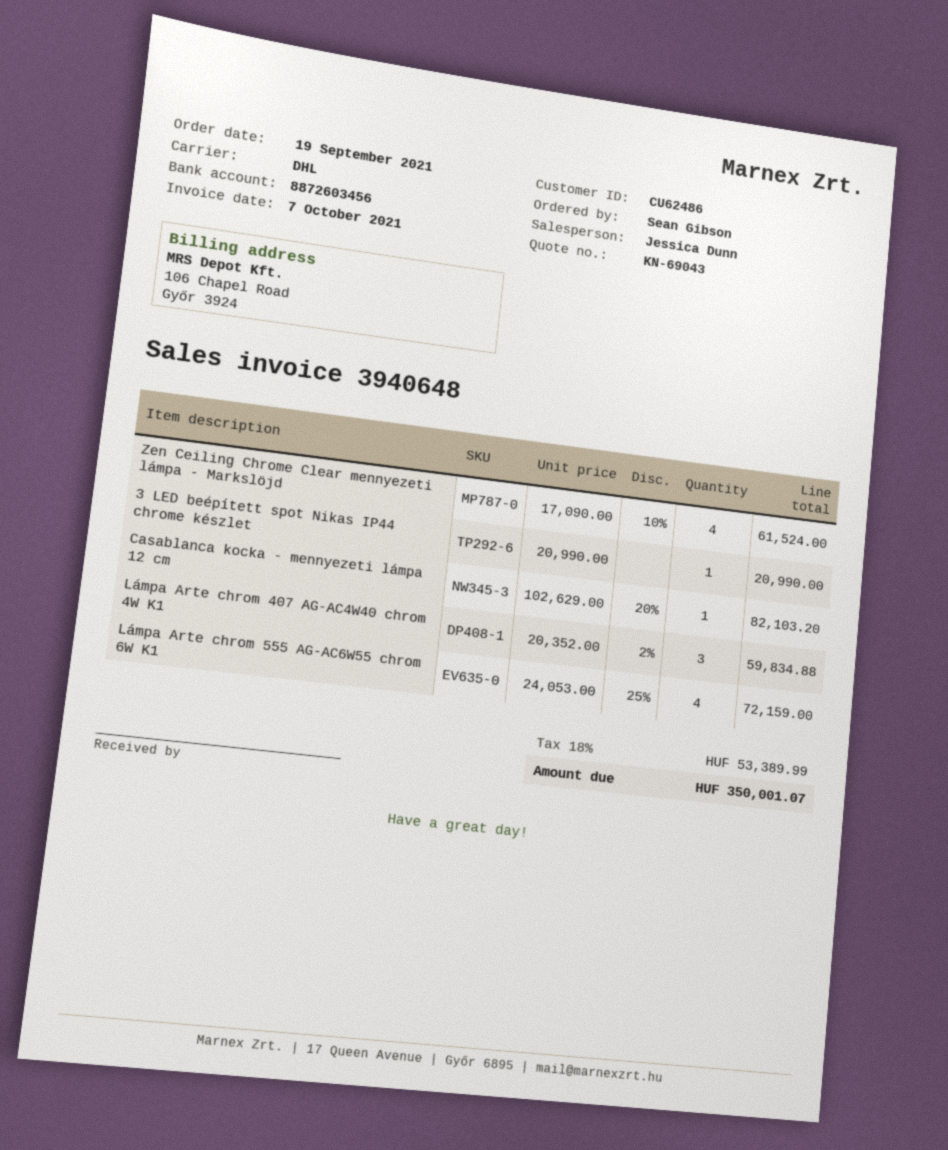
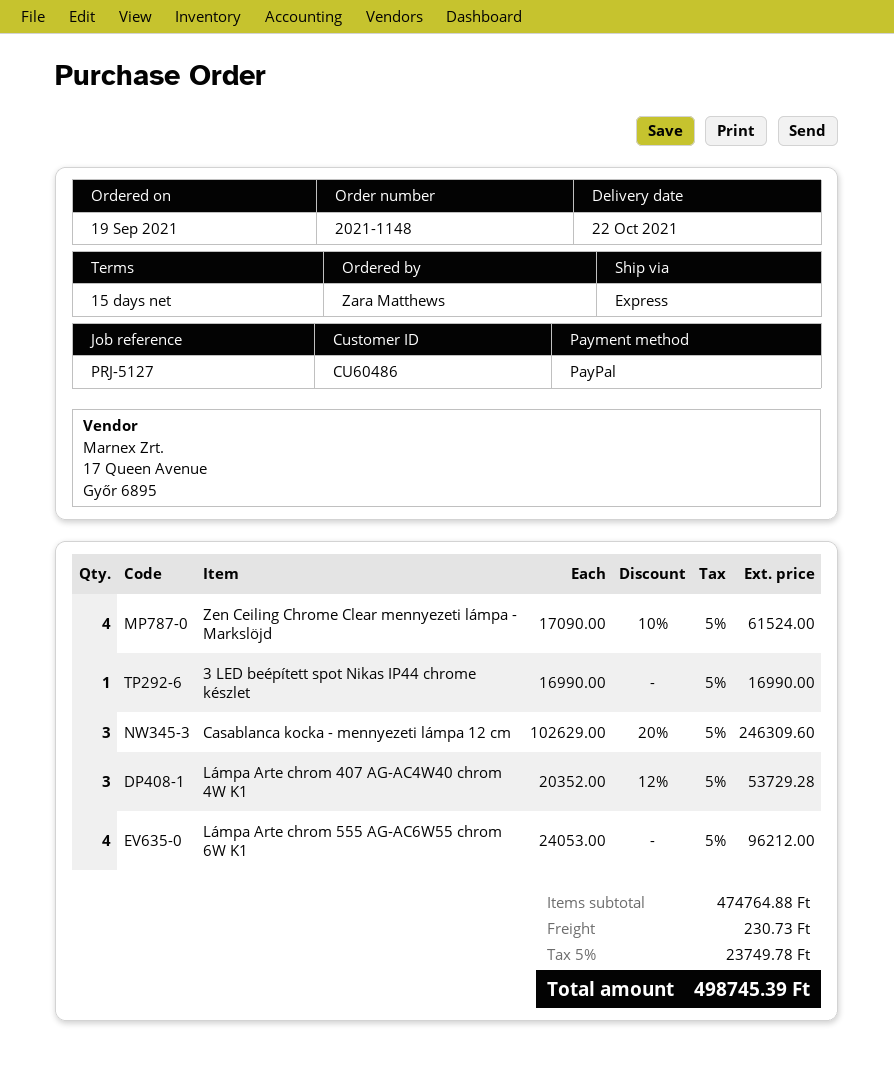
customer number: CU62486 -> CU60486
ordered by: Sean Gibson -> Zara Matthews
shipping method: DHL -> express
3 LED beépített spot Nikas IP44 chrome készlet: 1 x 20990.00 = 20990.00 -> 1 x 16990.00 = 16990.00
Casablanca kocka - mennyezeti lámpa 12 cm: 1 x 102629.00 - 20% = 82103.20 -> 3 x 102629.00 - 20% = 246309.60
Lámpa Arte chrom 407 AG-AC4W40 chrom 4W K1: 3 x 20352.00 - 2% = 59834.88 -> 3 x 20352.00 - 12% = 53729.28
Lámpa Arte chrom 555 AG-AC6W55 chrom 6W K1: 4 x 24053.00 - 25% = 72159.00 -> 4 x 24053.00 = 96212.00
shipping: none -> 230.73
tax: 18% = 53389.99 -> 5% = 23749.78
total: 350001.07 -> 498745.39

